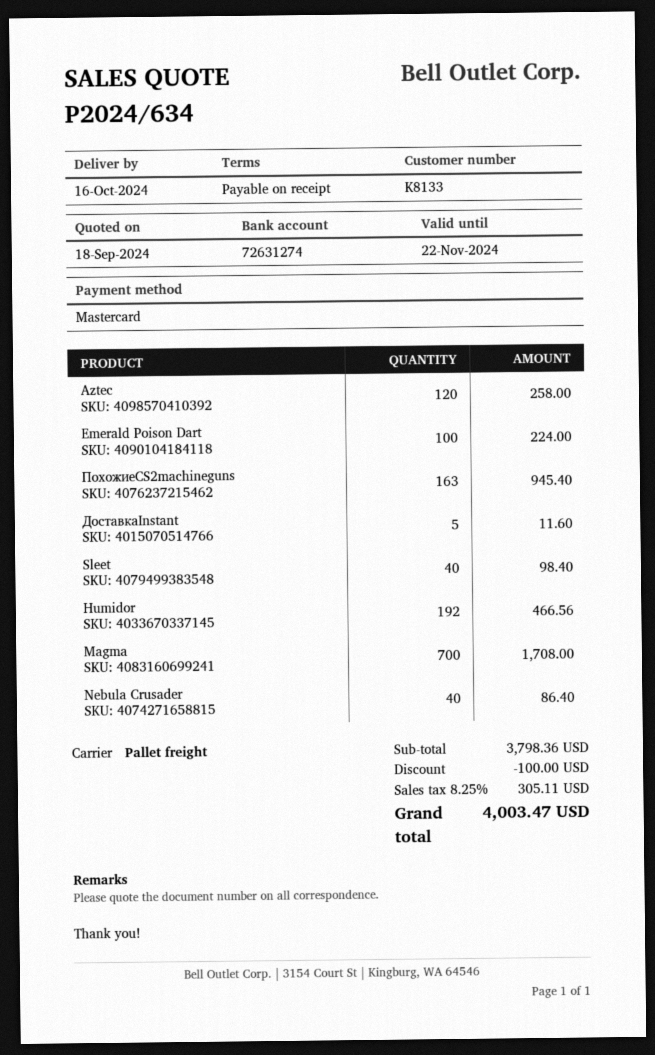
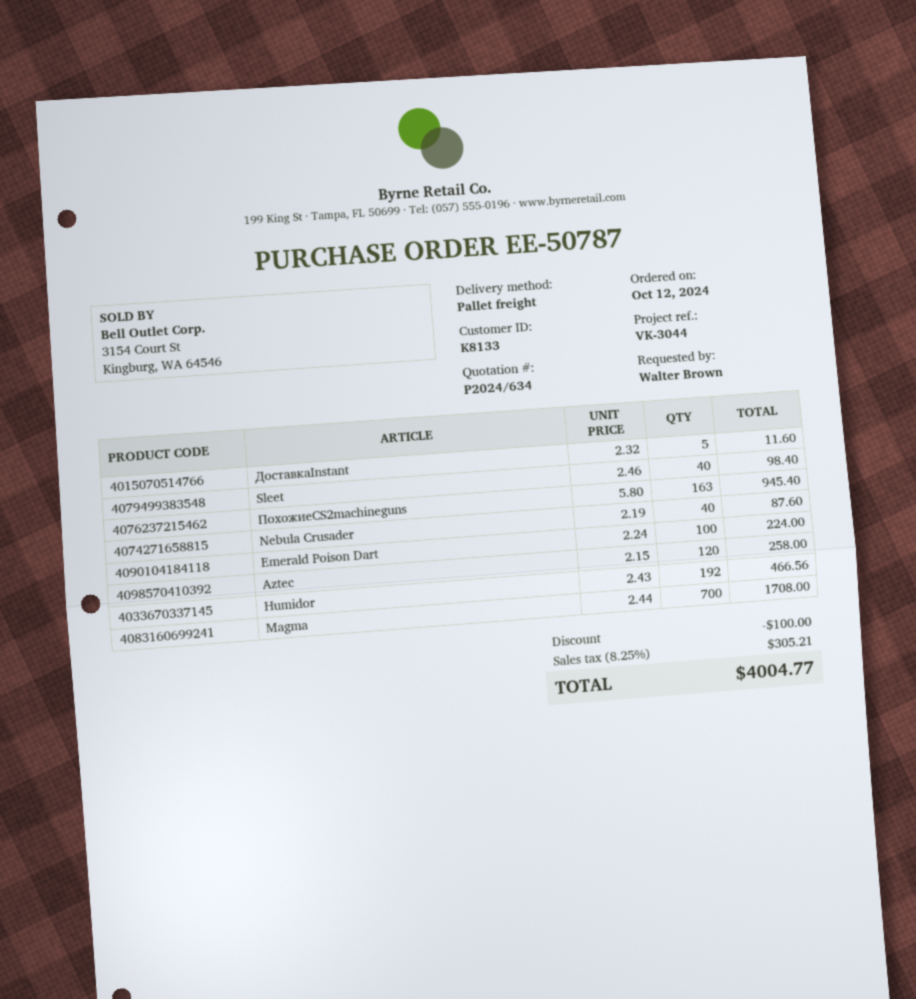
Nebula Crusader: 40 for 86.40 -> 40 for 87.60
tax: 8.25% = 305.11 -> 8.25% = 305.21
total: 4003.47 -> 4004.77

